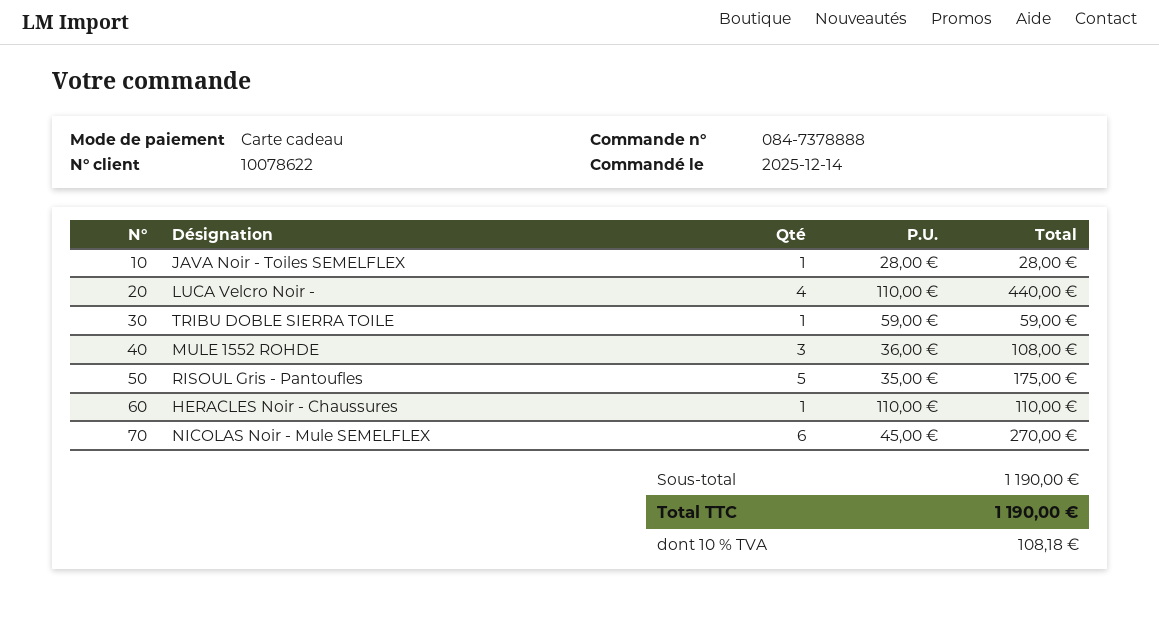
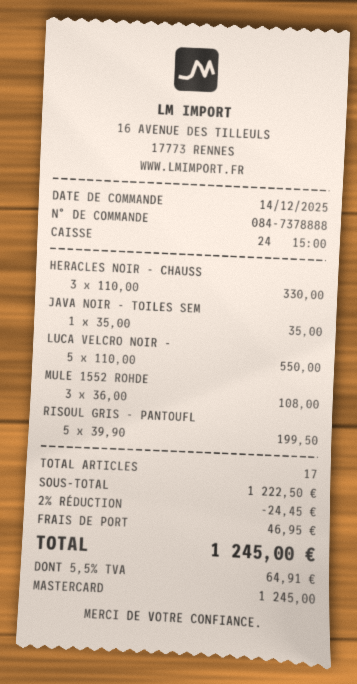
payment method: gift card -> Mastercard
JAVA Noir - Toiles SEMELFLEX: 1 x 28.00 = 28.00 -> 1 x 35.00 = 35.00
LUCA Velcro Noir -: 4 x 110.00 = 440.00 -> 5 x 110.00 = 550.00
TRIBU DOBLE SIERRA TOILE: 1 x 59.00 = 59.00 -> none
RISOUL Gris - Pantoufles: 5 x 35.00 = 175.00 -> 5 x 39.90 = 199.50
HERACLES Noir - Chaussures: 1 x 110.00 = 110.00 -> 3 x 110.00 = 330.00
NICOLAS Noir - Mule SEMELFLEX: 6 x 45.00 = 270.00 -> none
subtotal: 1190.00 -> 1222.50
discount: none -> 2% = 24.45
shipping: none -> 46.95
tax: 10% = 108.18 -> 5.5% = 64.91
total: 1190.00 -> 1245.00

